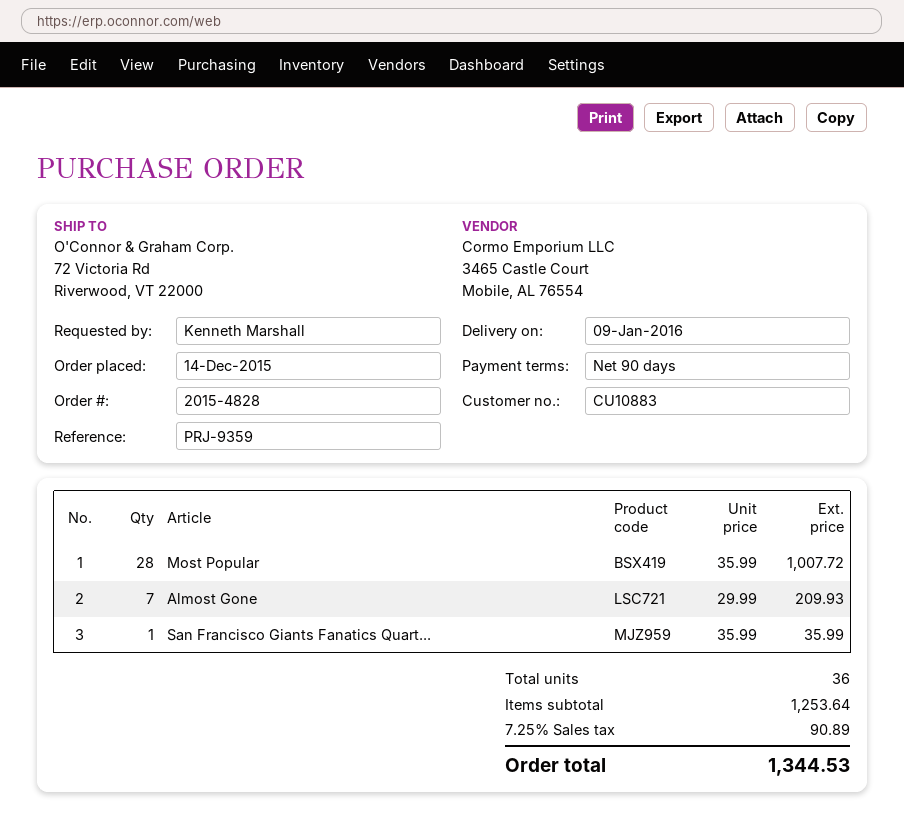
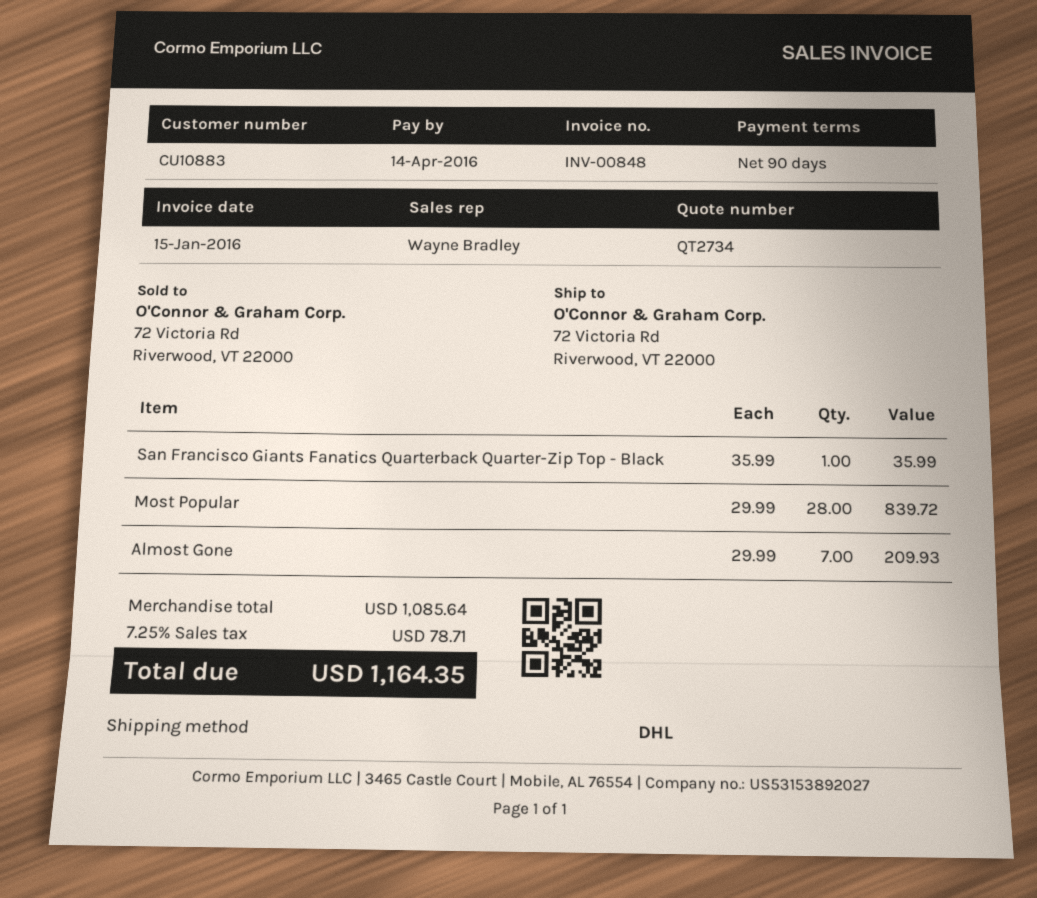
Most Popular: 28 x 35.99 = 1007.72 -> 28 x 29.99 = 839.72
subtotal: 1253.64 -> 1085.64
tax: 7.25% = 90.89 -> 7.25% = 78.71
total: 1344.53 -> 1164.35

